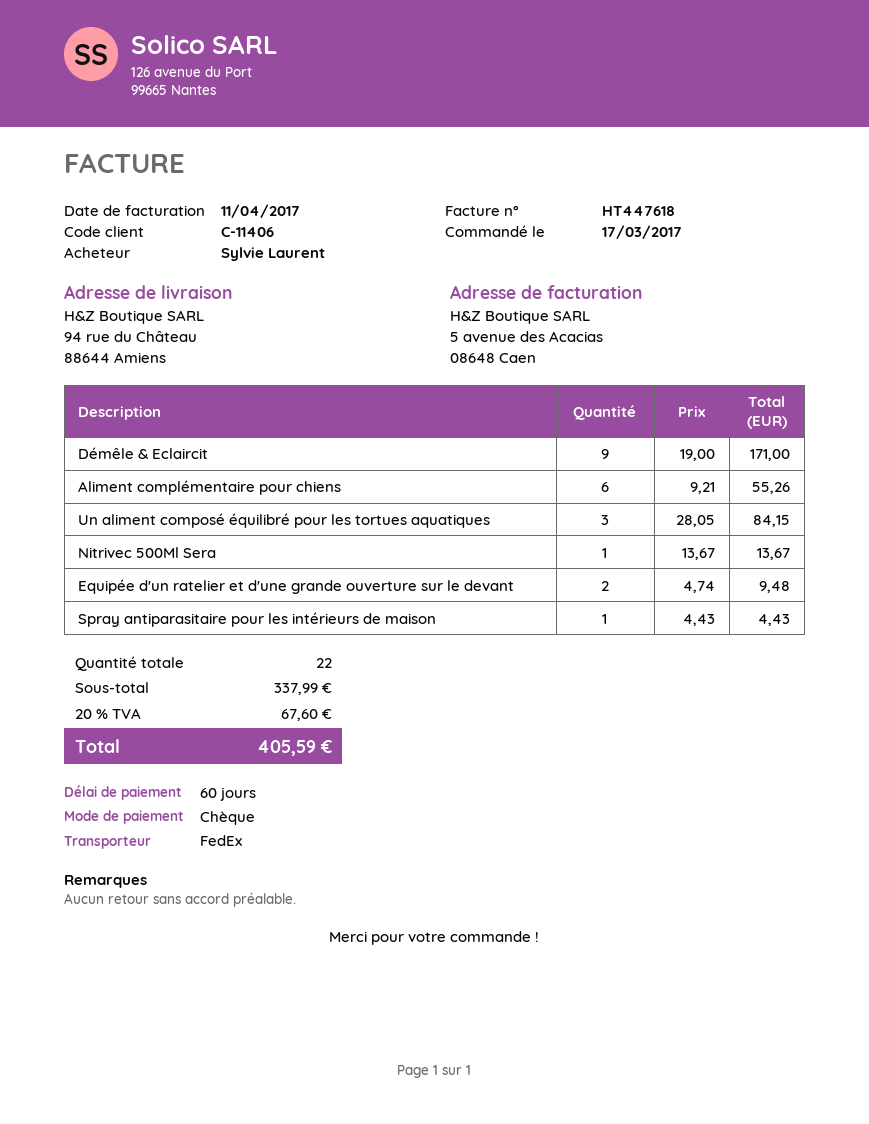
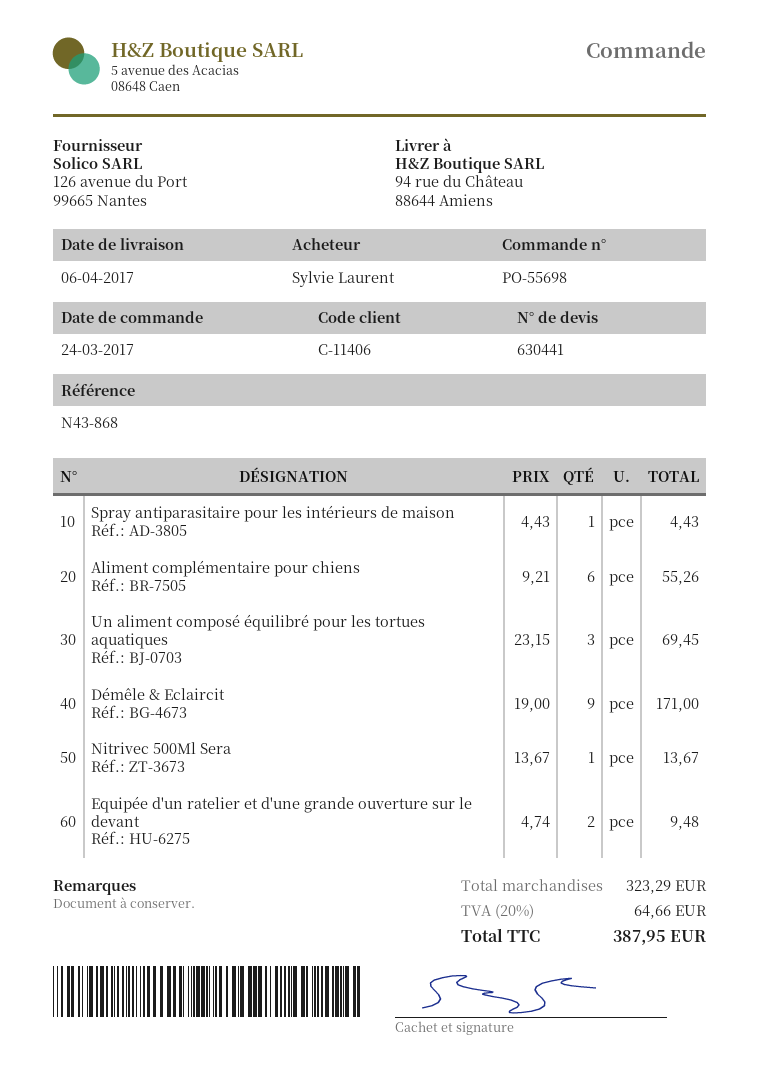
order date: 2017-03-17 -> 2017-03-24
Un aliment composé équilibré pour les tortues aquatiques: 3 x 28.05 = 84.15 -> 3 x 23.15 = 69.45
subtotal: 337.99 -> 323.29
tax: 20% = 67.60 -> 20% = 64.66
total: 405.59 -> 387.95

